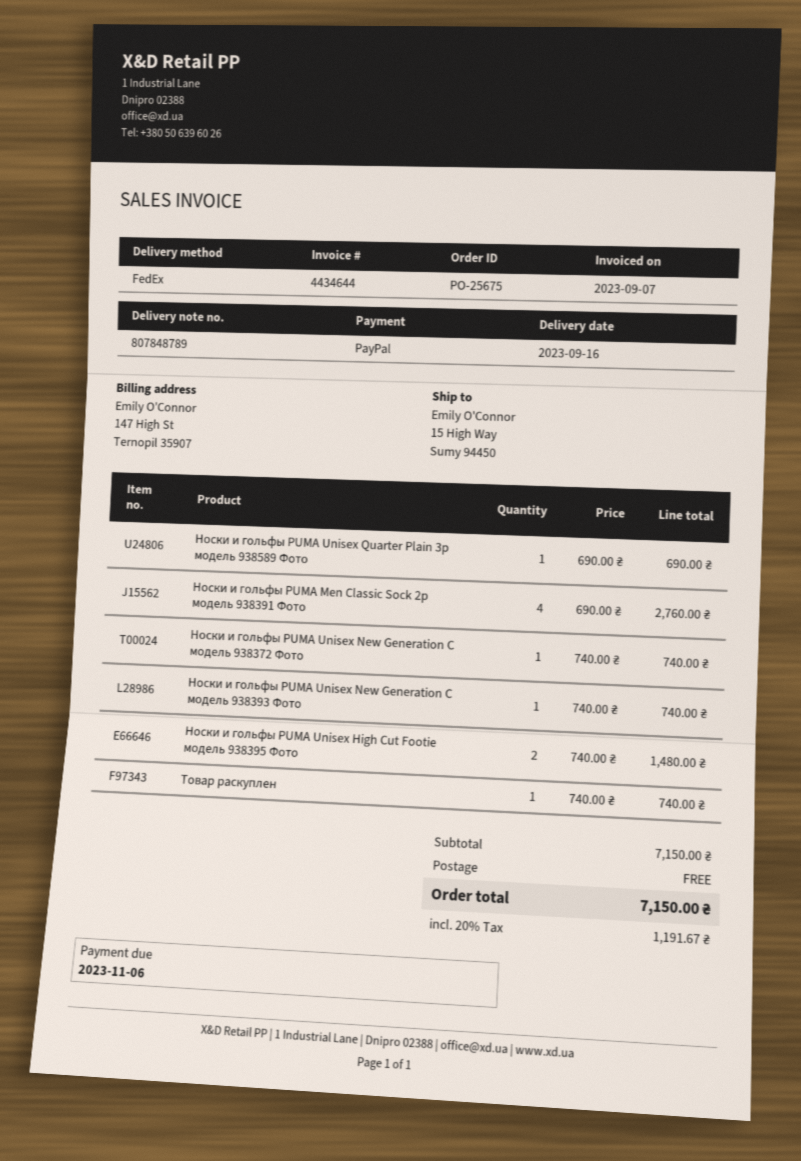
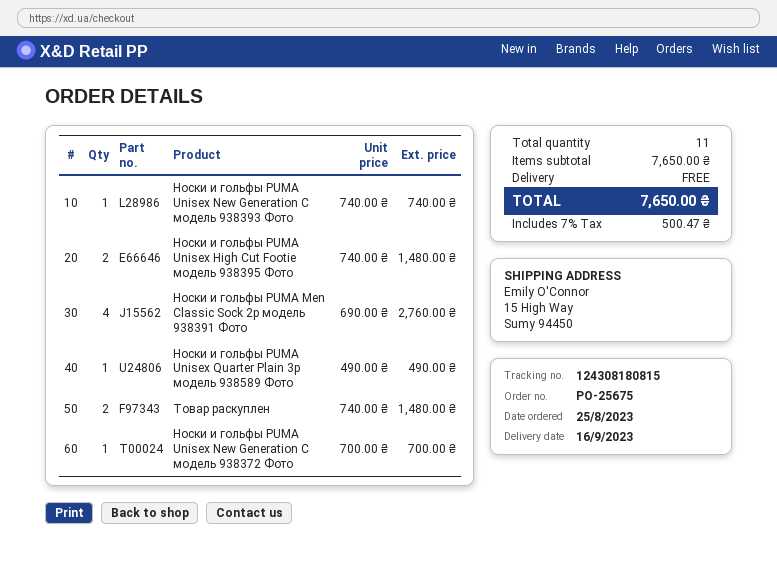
Носки и гольфы PUMA Unisex Quarter Plain 3p модель 938589 Фото: 1 x 690.00 = 690.00 -> 1 x 490.00 = 490.00
Носки и гольфы PUMA Unisex New Generation C модель 938372 Фото: 1 x 740.00 = 740.00 -> 1 x 700.00 = 700.00
Товар раскуплен: 1 x 740.00 = 740.00 -> 2 x 740.00 = 1480.00
subtotal: 7150.00 -> 7650.00
tax: 20% = 1191.67 -> 7% = 500.47
total: 7150.00 -> 7650.00

